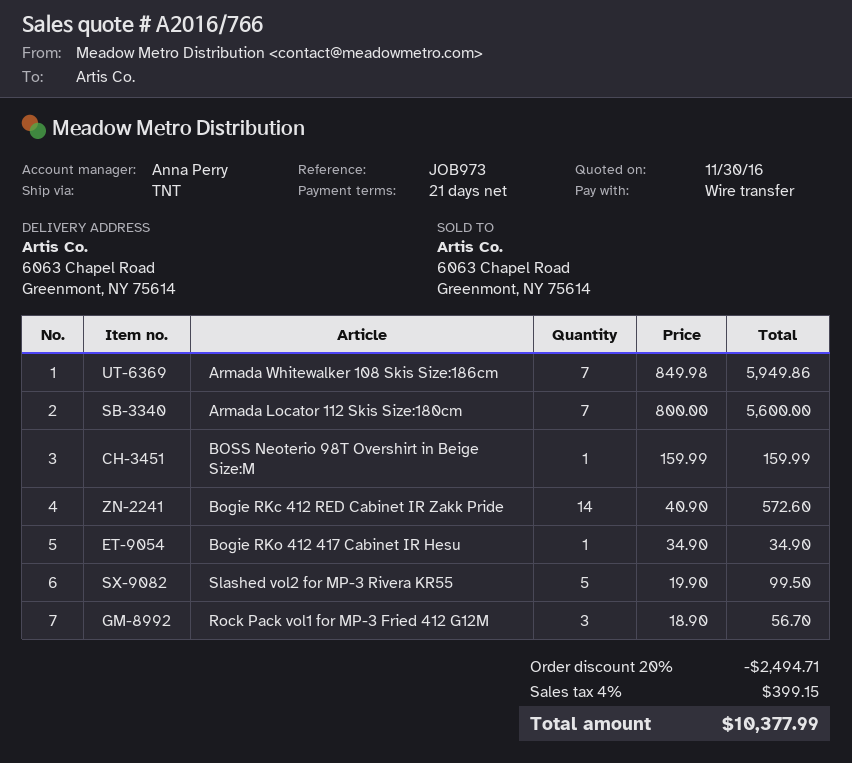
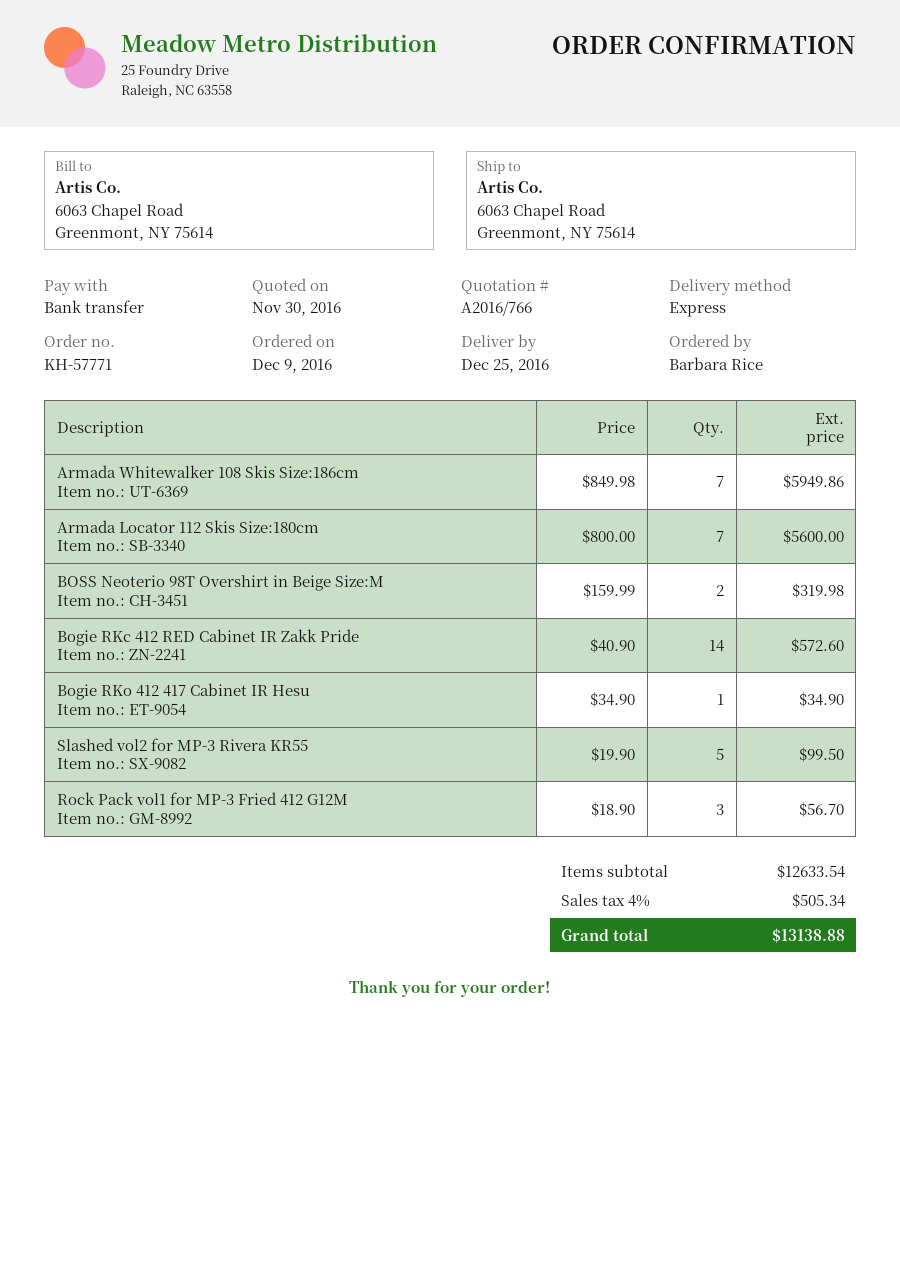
shipping method: TNT -> express
BOSS Neoterio 98T Overshirt in Beige Size:M: 1 x 159.99 = 159.99 -> 2 x 159.99 = 319.98
discount: 20% = 2494.71 -> none
tax: 4% = 399.15 -> 4% = 505.34
total: 10377.99 -> 13138.88

